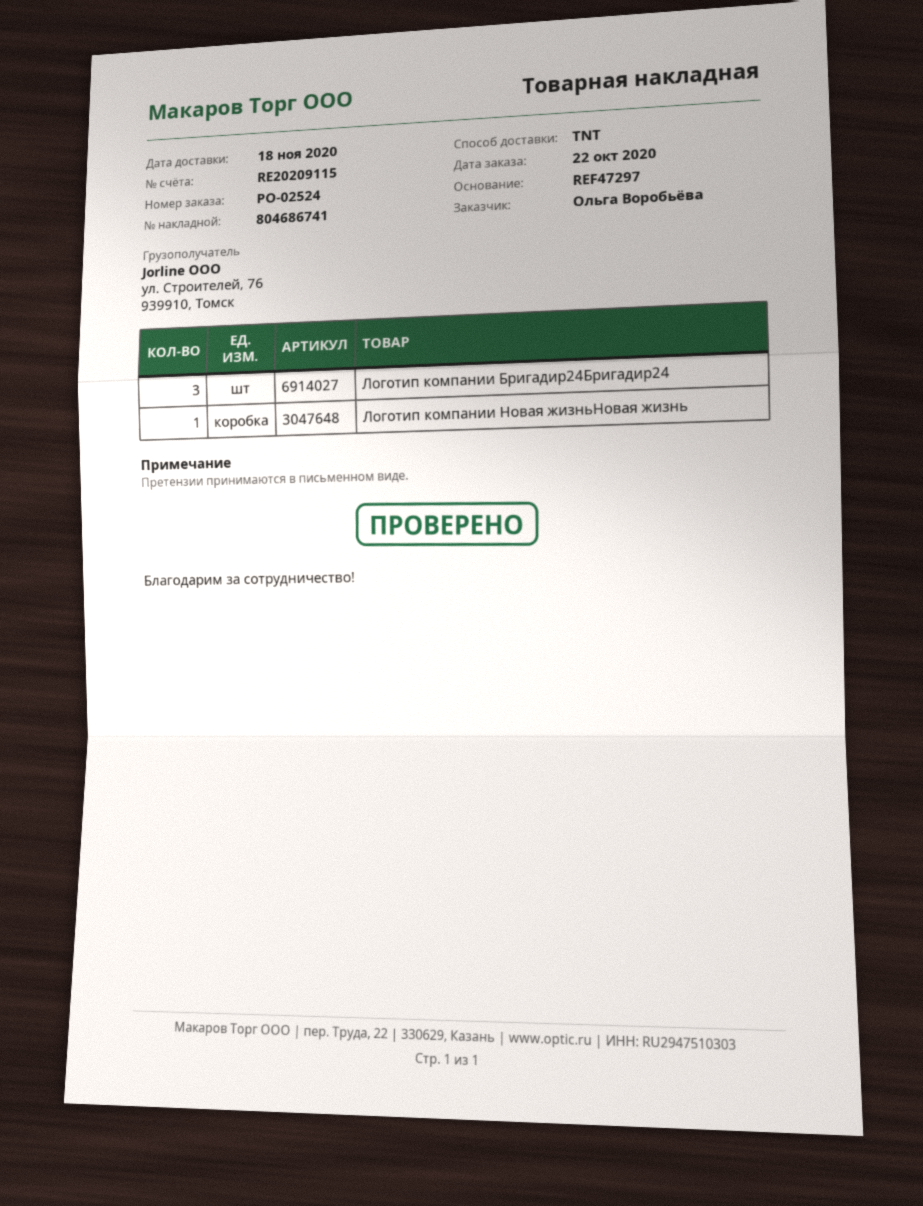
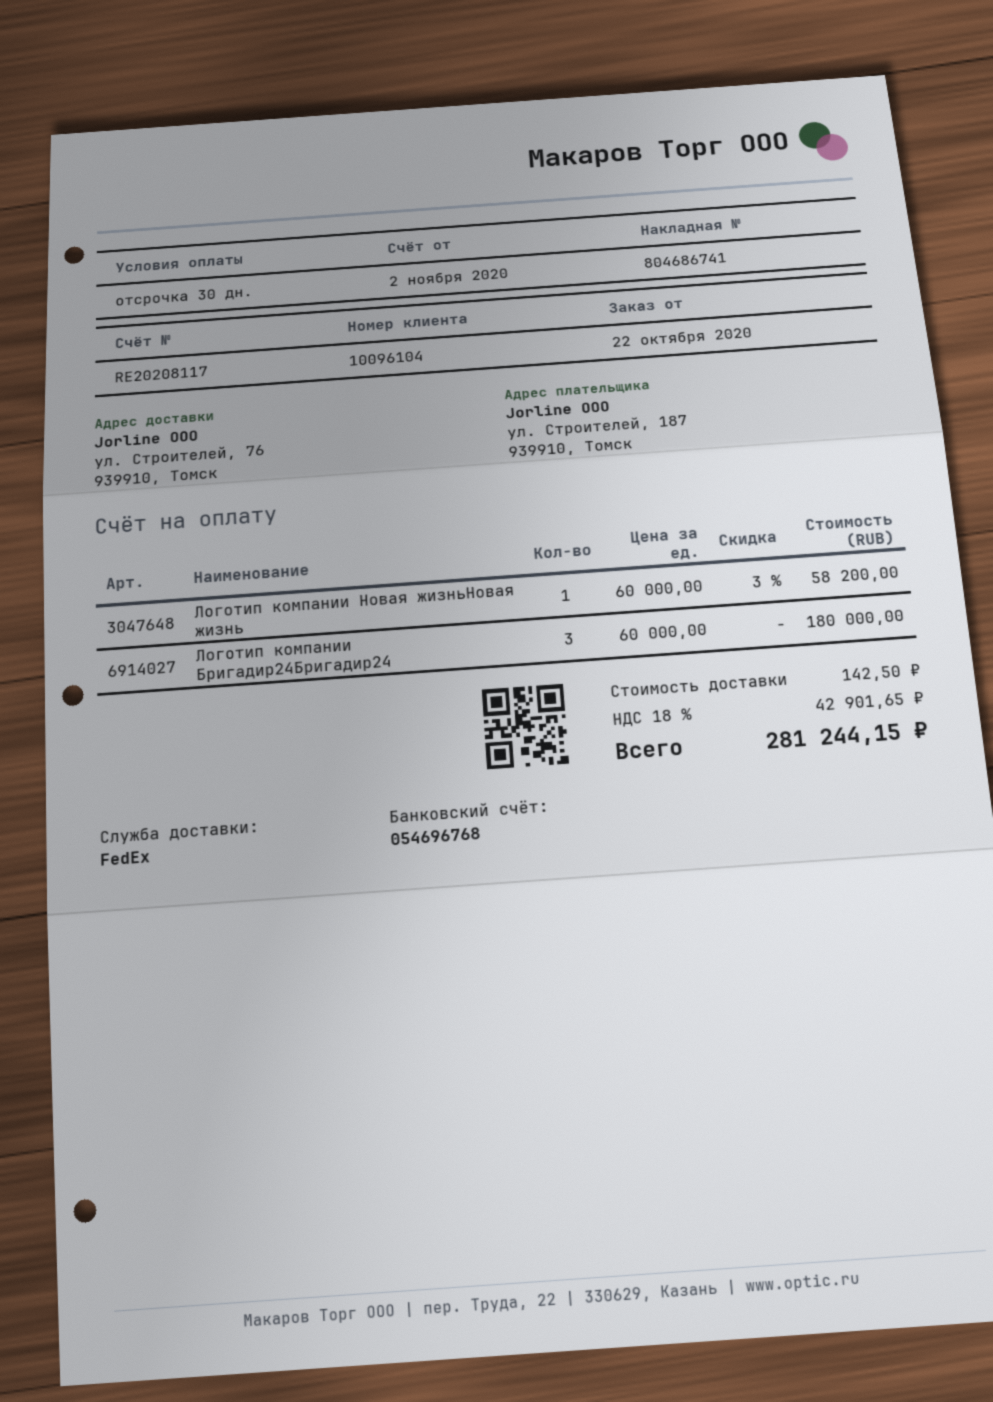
invoice number: RE20209115 -> RE20208117
shipping method: TNT -> FedEx

